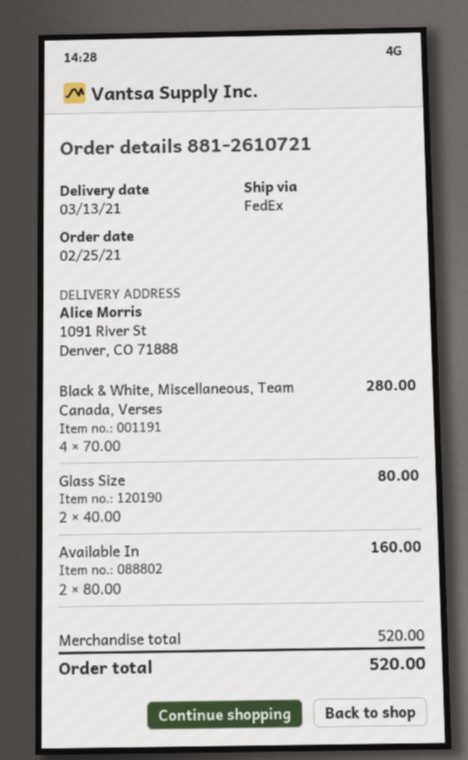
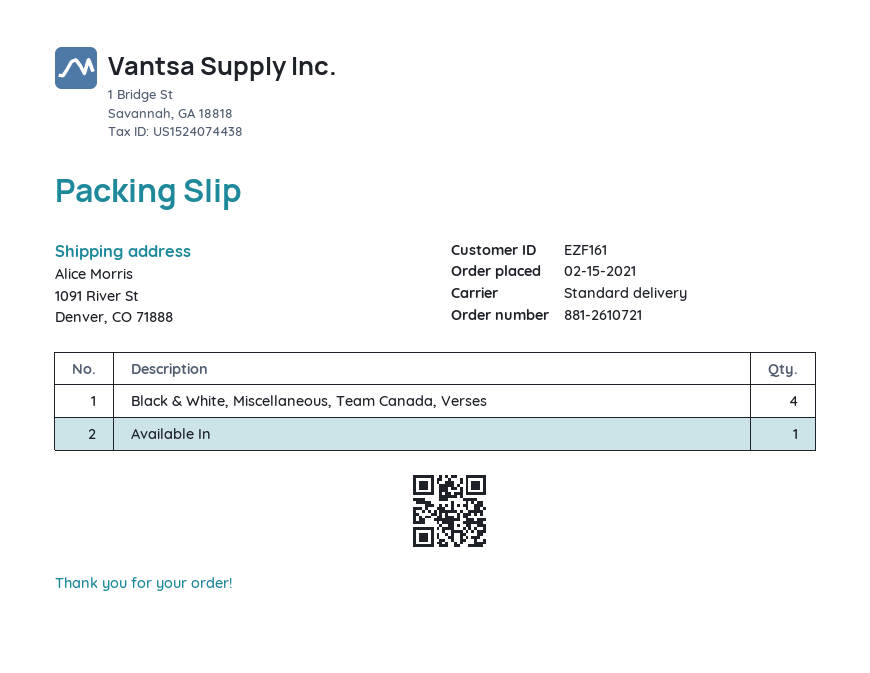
order date: 2021-02-25 -> 2021-02-15
shipping method: FedEx -> standard
Glass Size: 2 -> none
Available In: 2 -> 1

